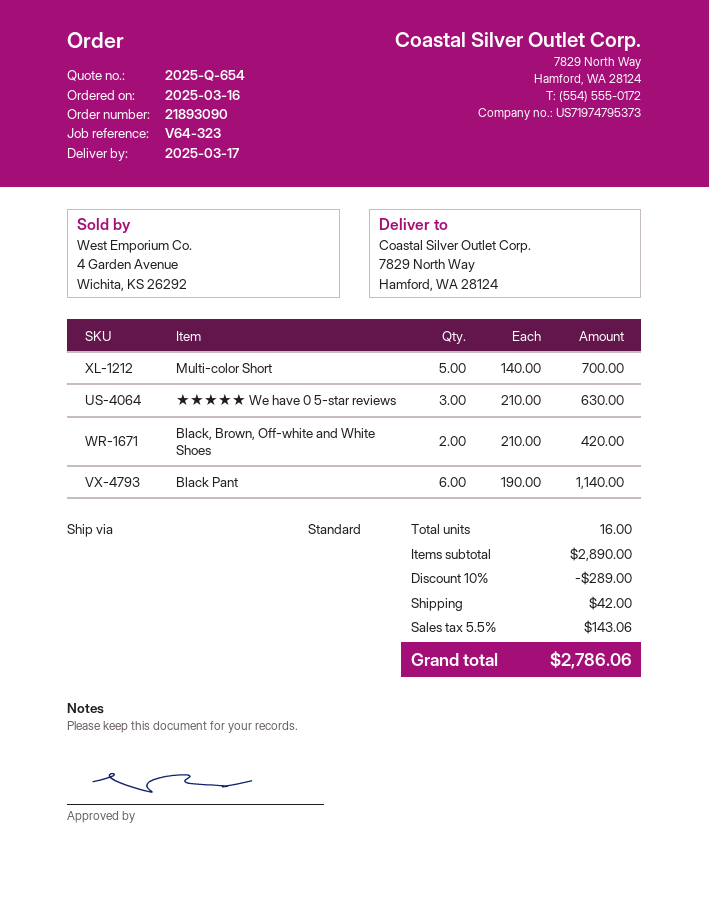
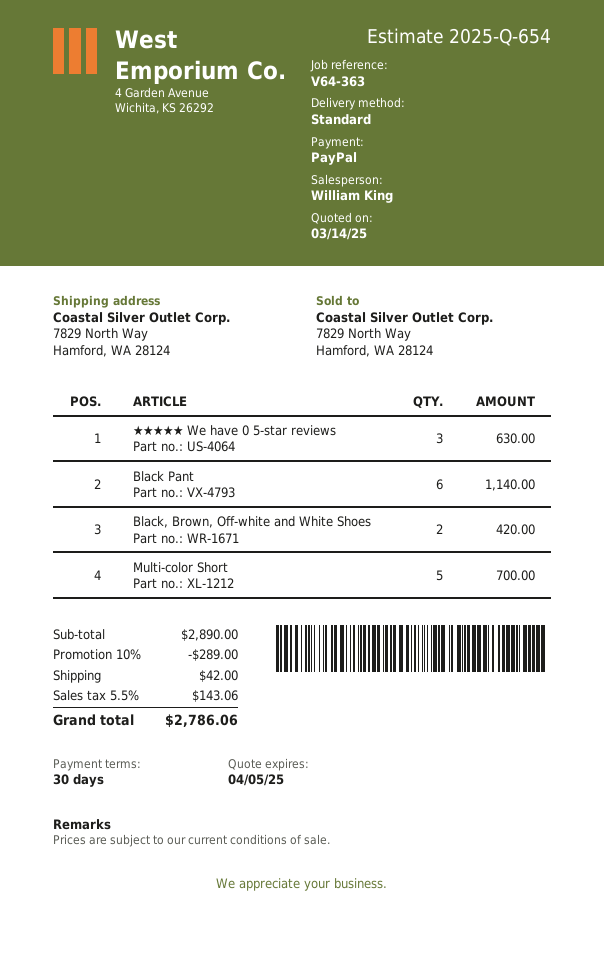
reference: V64-323 -> V64-363

